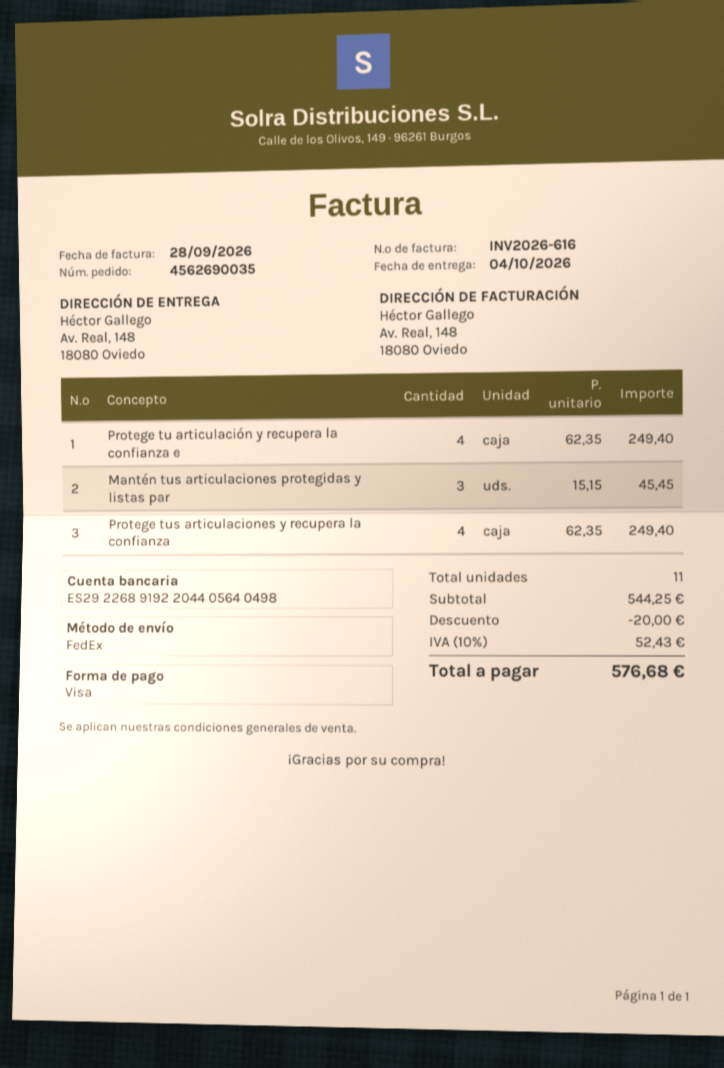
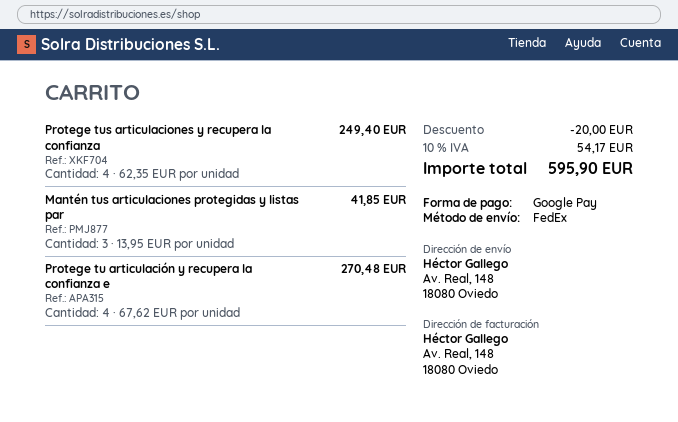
payment method: Visa -> Google Pay
Protege tu articulación y recupera la confianza e: 4 x 62.35 = 249.40 -> 4 x 67.62 = 270.48
Mantén tus articulaciones protegidas y listas par: 3 x 15.15 = 45.45 -> 3 x 13.95 = 41.85
tax: 10% = 52.43 -> 10% = 54.17
total: 576.68 -> 595.90

